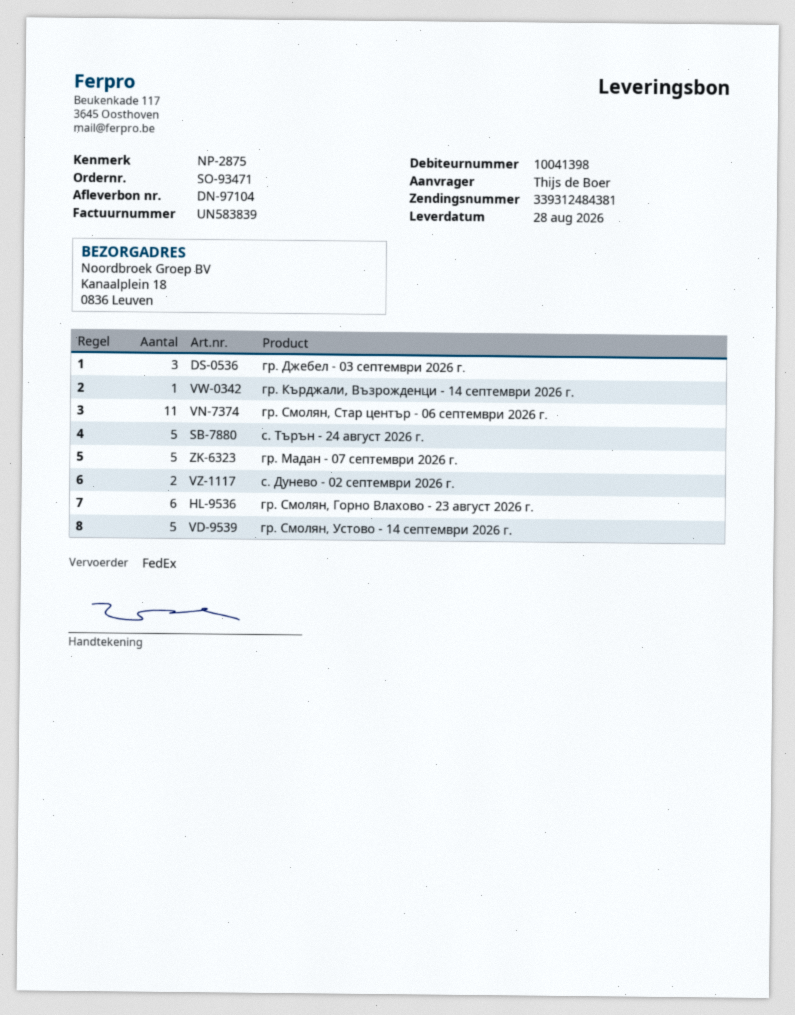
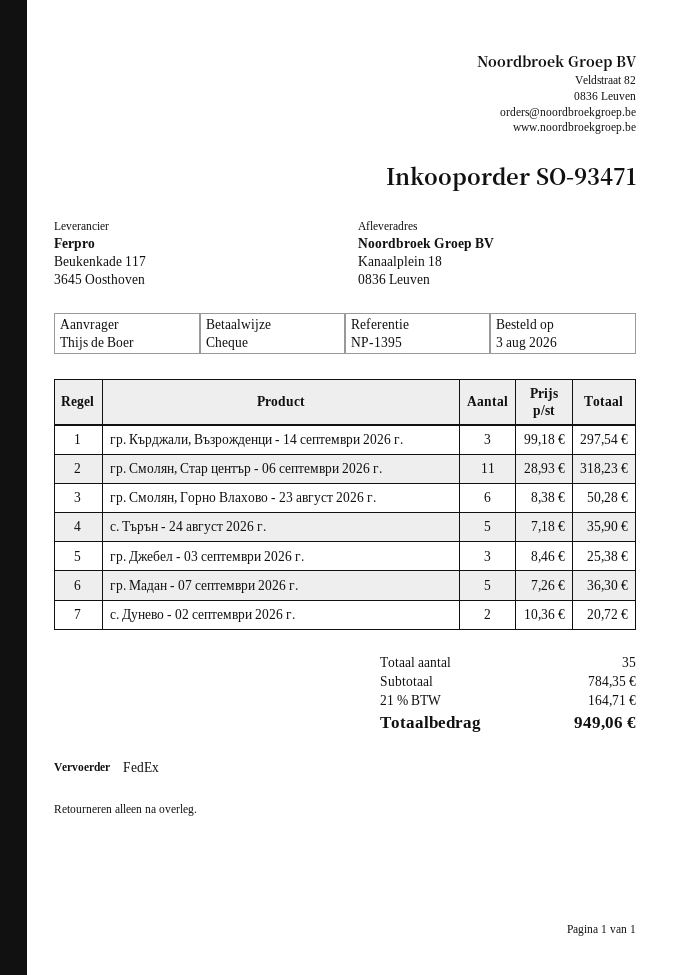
reference: NP-2875 -> NP-1395
гр. Кърджали, Възрожденци - 14 септември 2026 г.: 1 -> 3
гр. Смолян, Устово - 14 септември 2026 г.: 5 -> none

